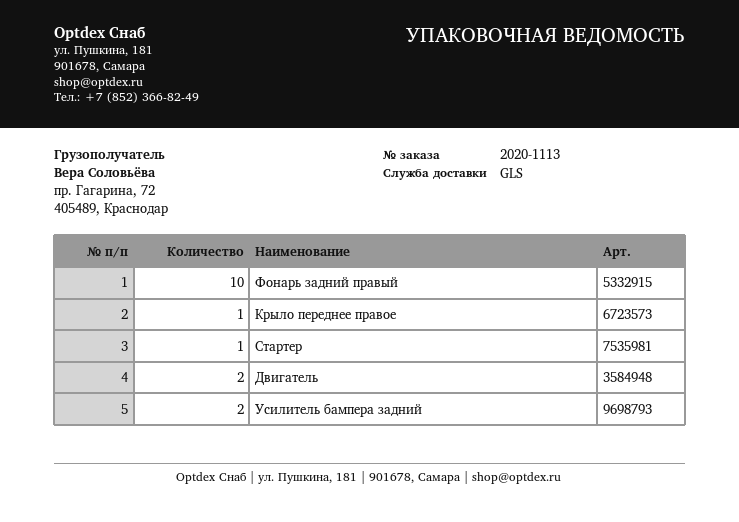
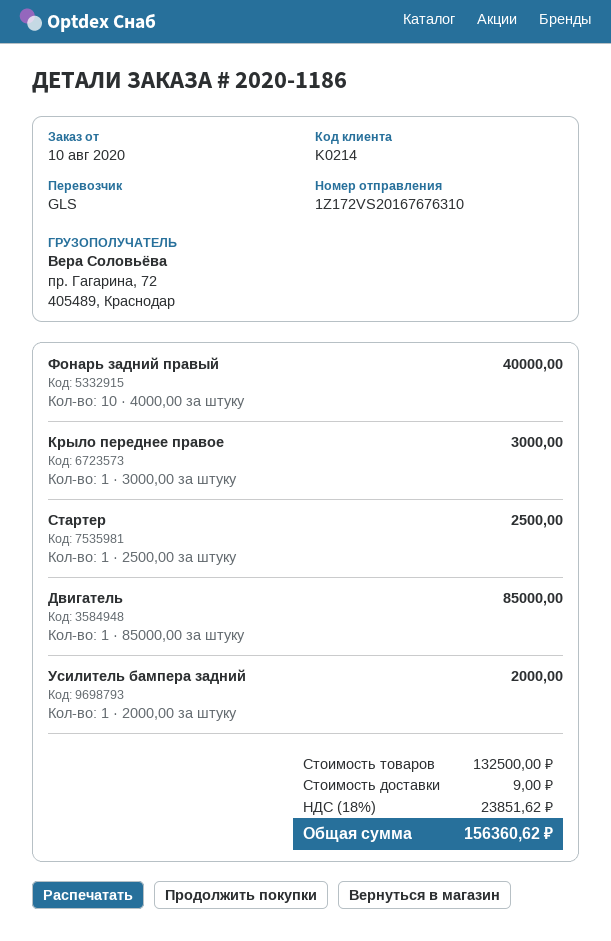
order number: 2020-1113 -> 2020-1186
Двигатель: 2 -> 1
Усилитель бампера задний: 2 -> 1

